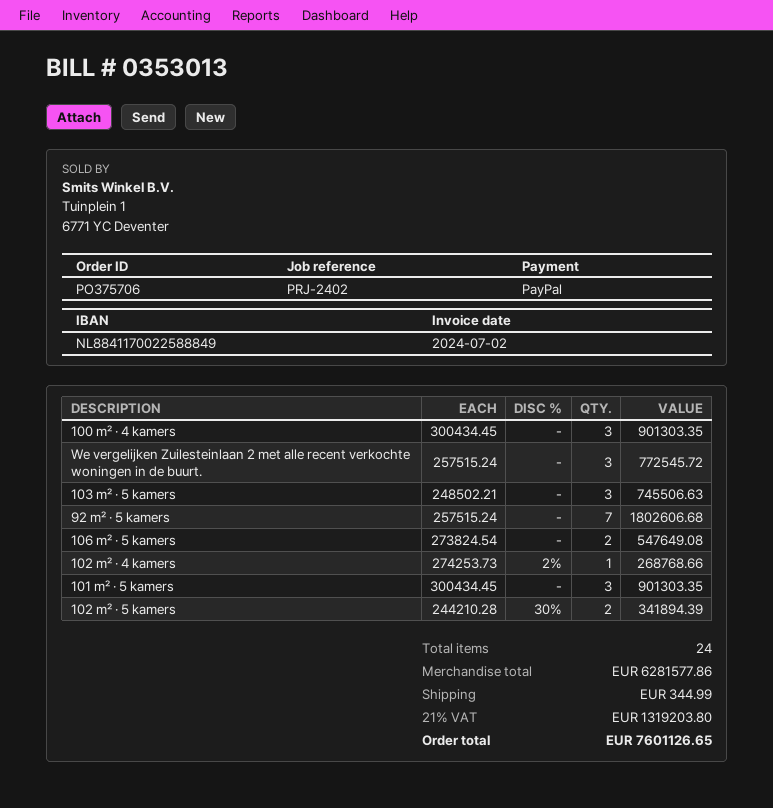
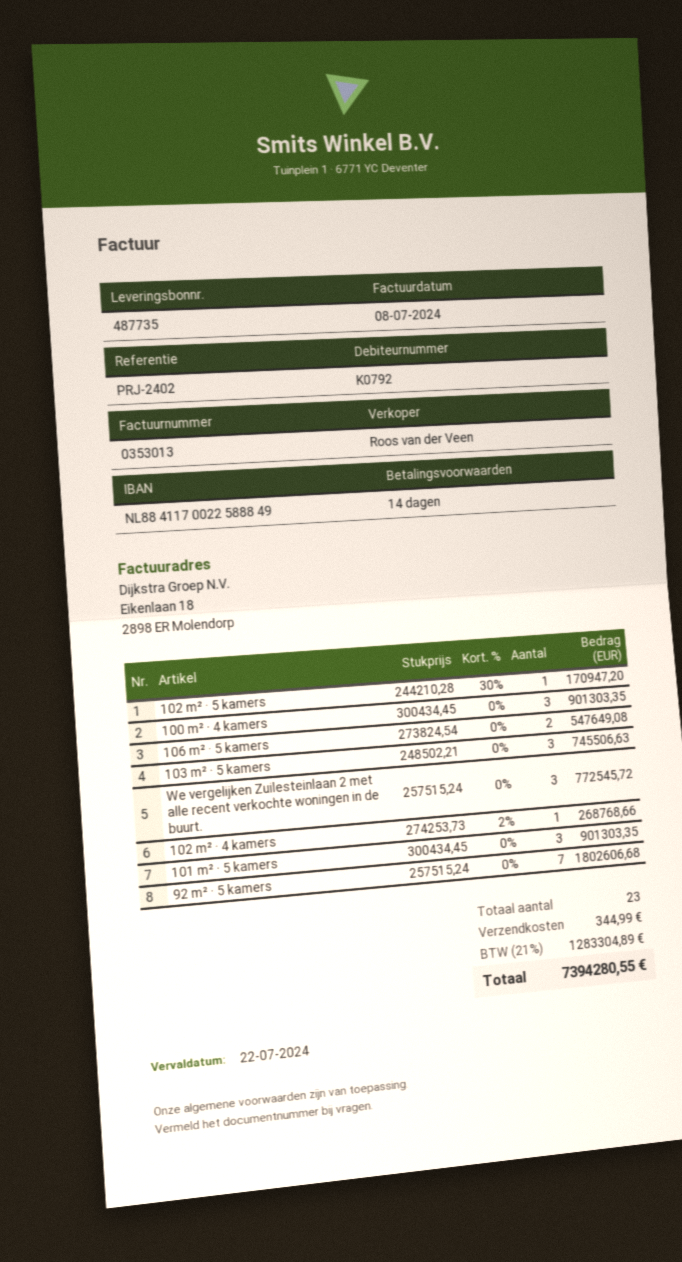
invoice date: 2024-07-02 -> 2024-07-08
102 m² · 5 kamers: 2 x 244210.28 - 30% = 341894.39 -> 1 x 244210.28 - 30% = 170947.20
total quantity: 24 -> 23
tax: 21% = 1319203.80 -> 21% = 1283304.89
total: 7601126.65 -> 7394280.55

